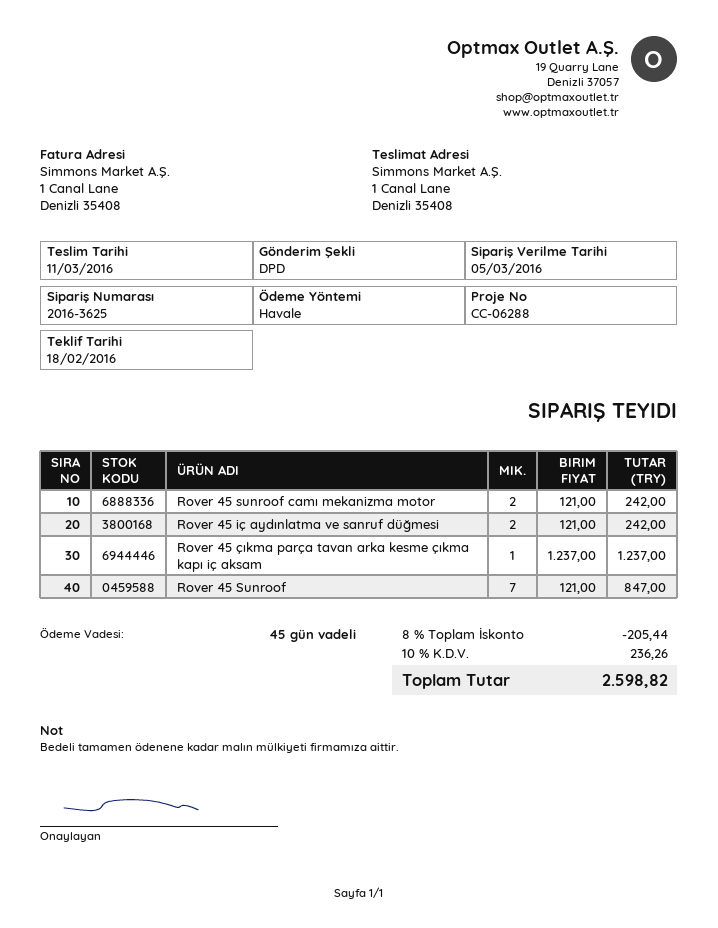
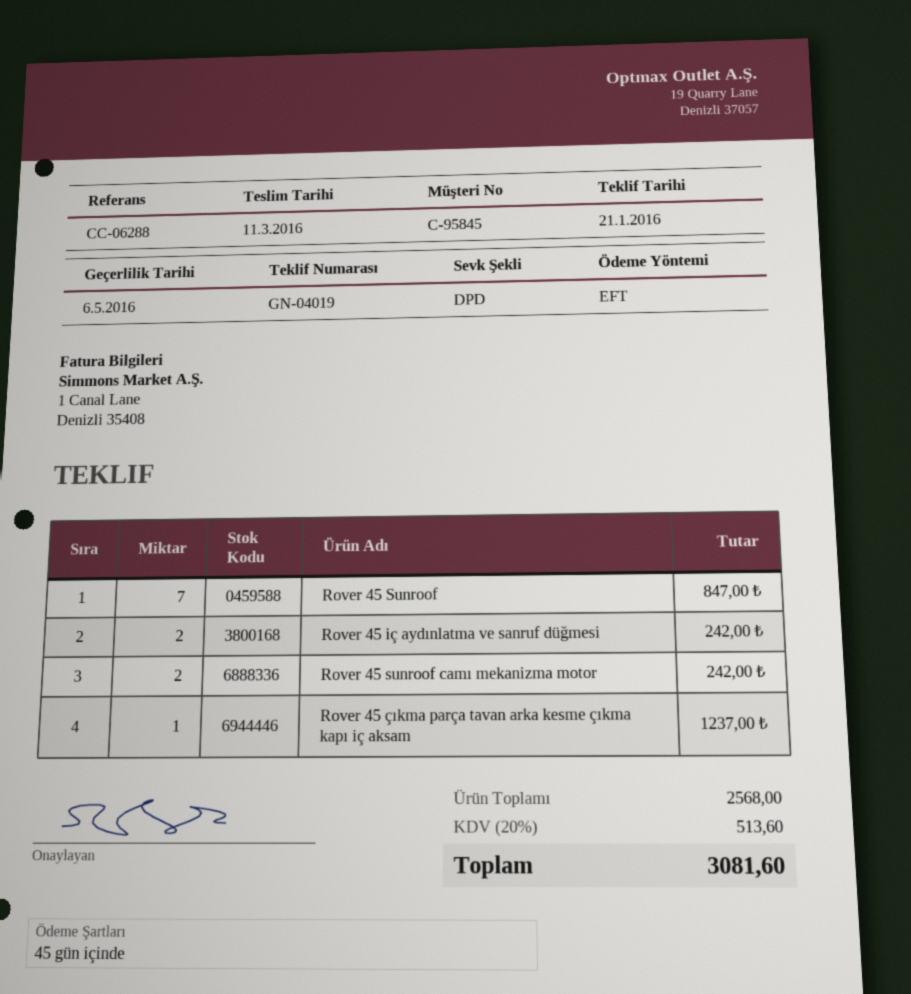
quote date: 2016-02-18 -> 2016-01-21
discount: 8% = 205.44 -> none
tax: 10% = 236.26 -> 20% = 513.60
total: 2598.82 -> 3081.60

